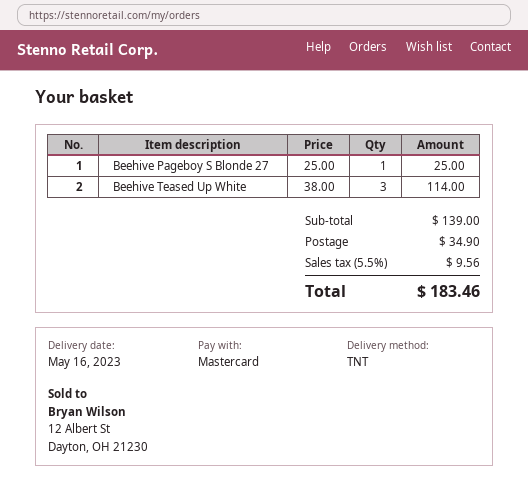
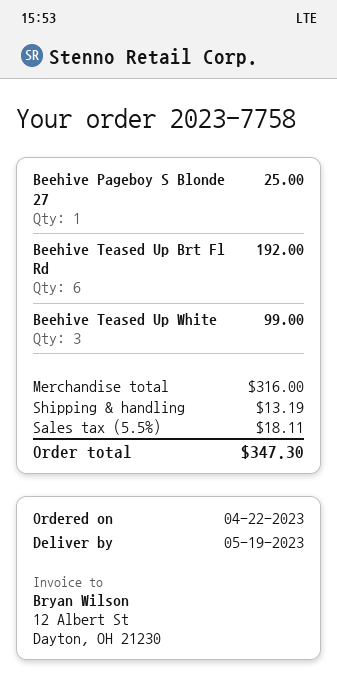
delivery date: 2023-05-16 -> 2023-05-19
Beehive Teased Up White: 3 for 114.00 -> 3 for 99.00
Beehive Teased Up Brt Fl Rd: none -> 6 for 192.00
subtotal: 139.00 -> 316.00
shipping: 34.90 -> 13.19
tax: 5.5% = 9.56 -> 5.5% = 18.11
total: 183.46 -> 347.30

